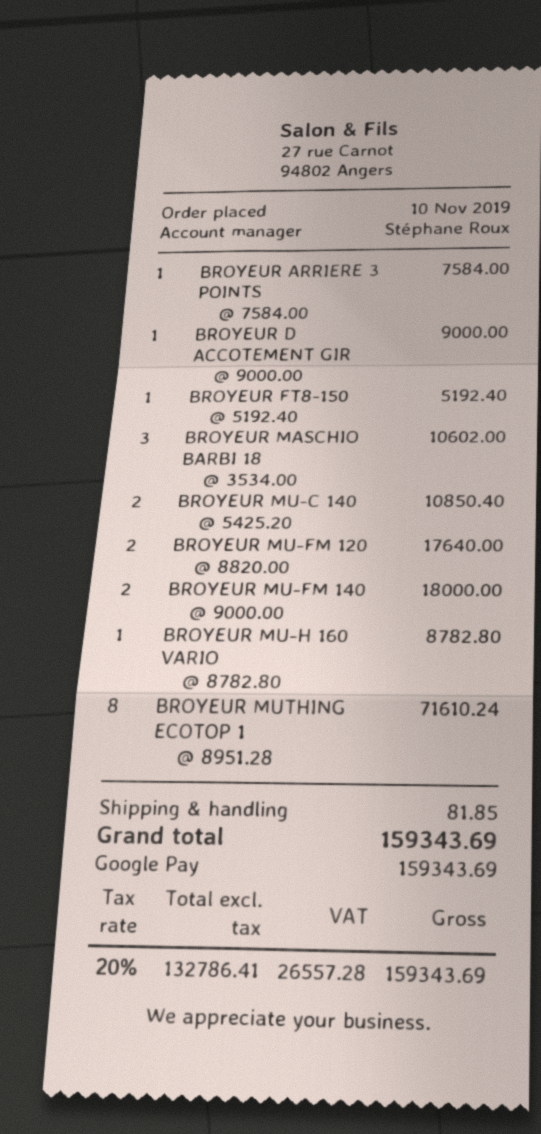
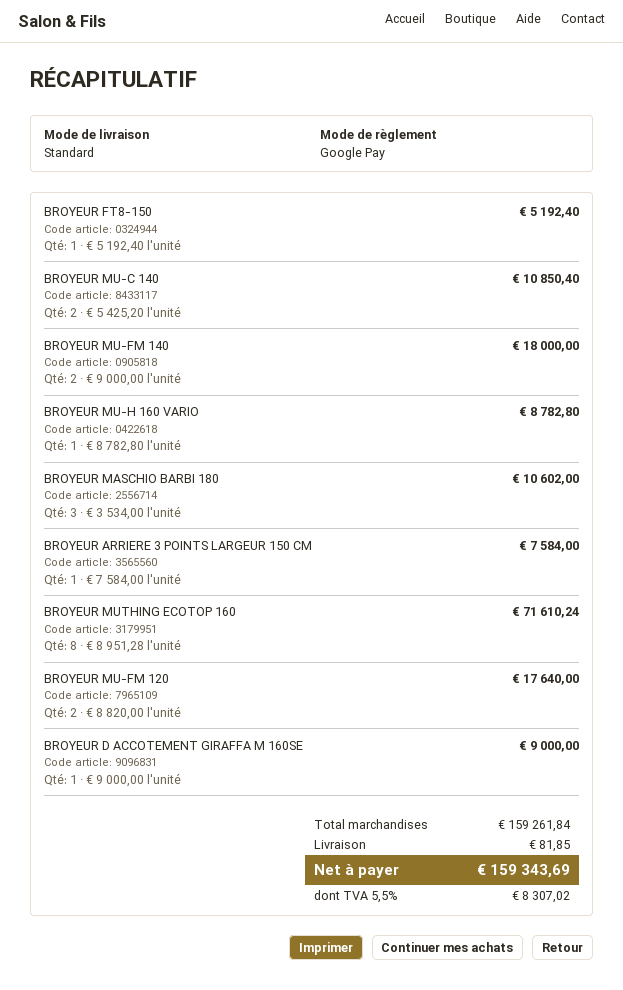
tax: 20% = 26557.28 -> 5.5% = 8307.02

